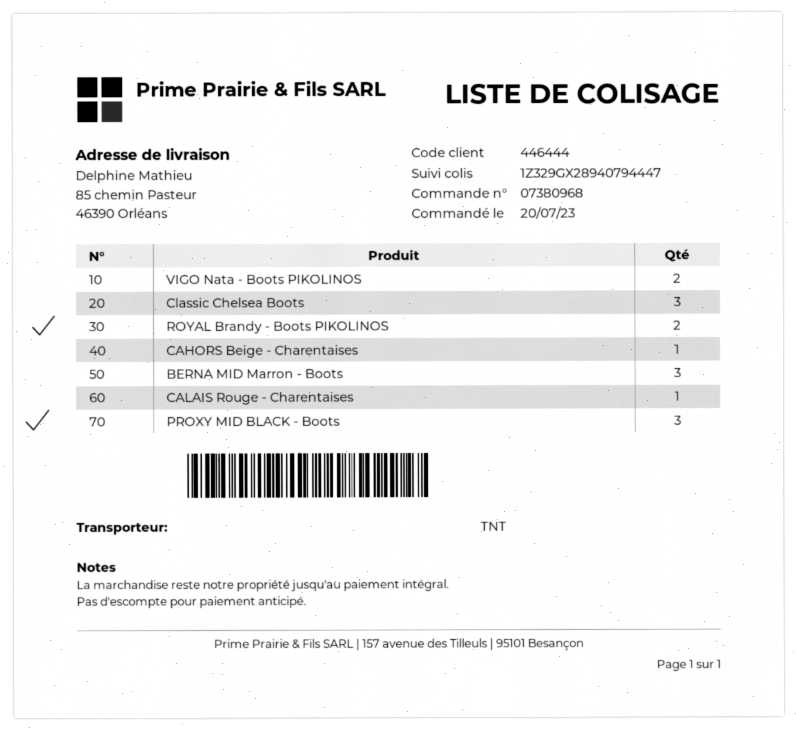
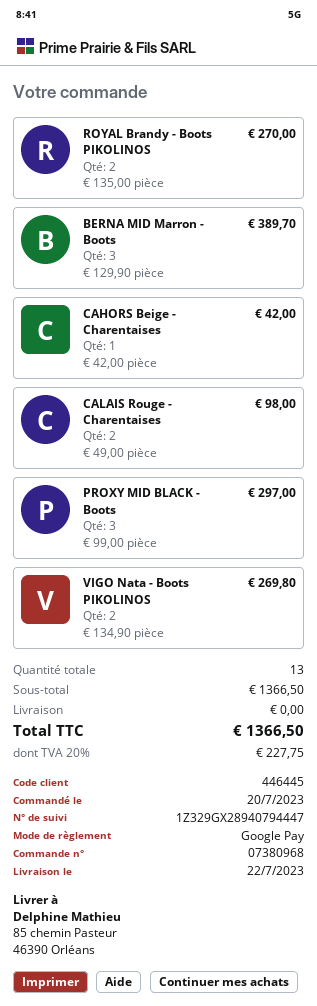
customer number: 446444 -> 446445
Classic Chelsea Boots: 3 -> none
CALAIS Rouge - Charentaises: 1 -> 2

